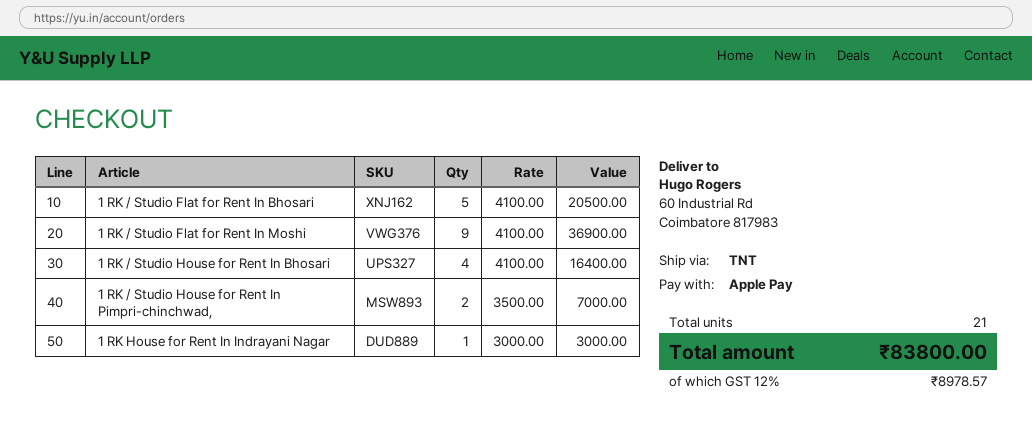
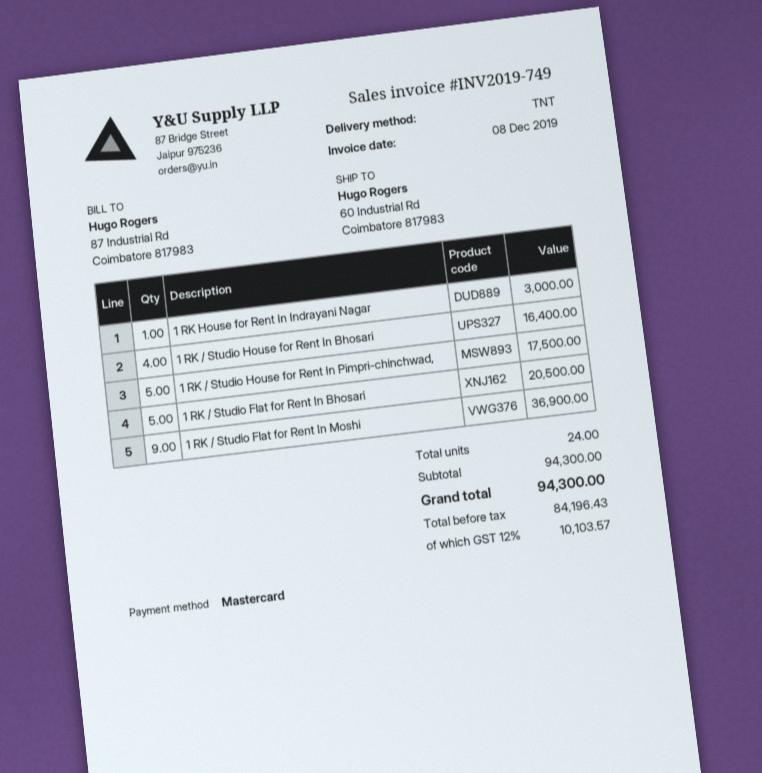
payment method: Apple Pay -> Mastercard
1 RK / Studio House for Rent In Pimpri-chinchwad,: 2 for 7000.00 -> 5 for 17500.00
total quantity: 21 -> 24
tax: 12% = 8978.57 -> 12% = 10103.57
total: 83800.00 -> 94300.00

